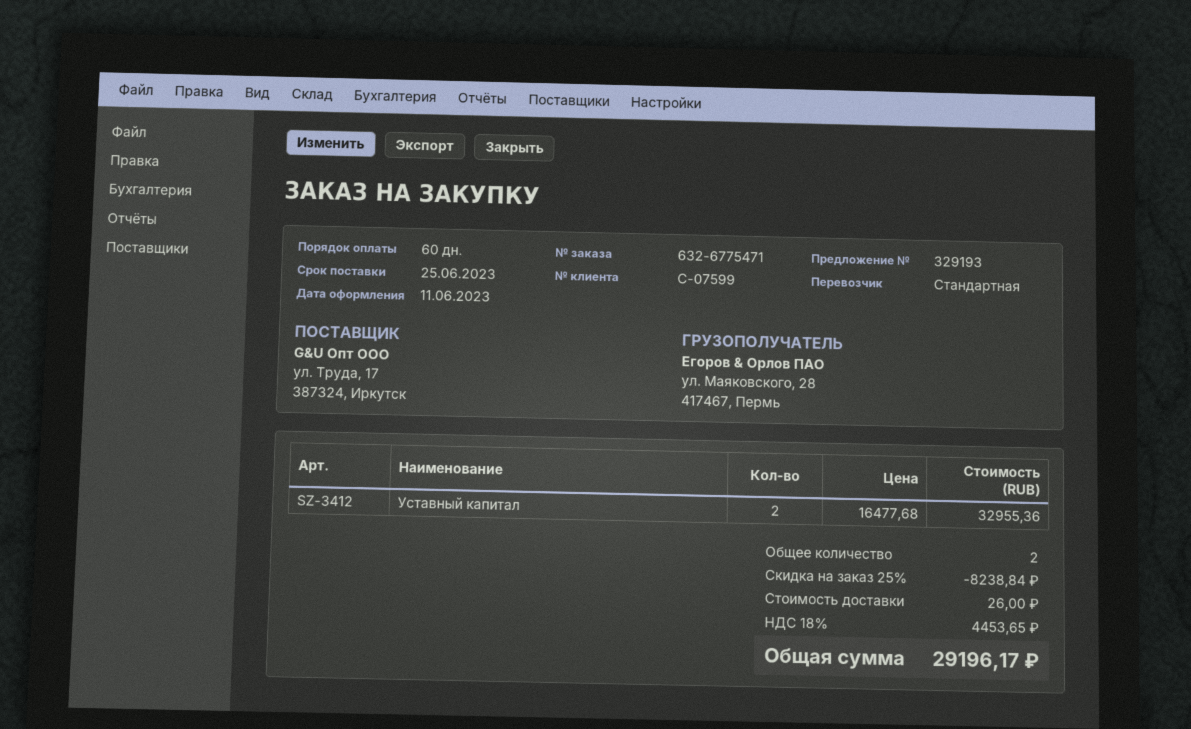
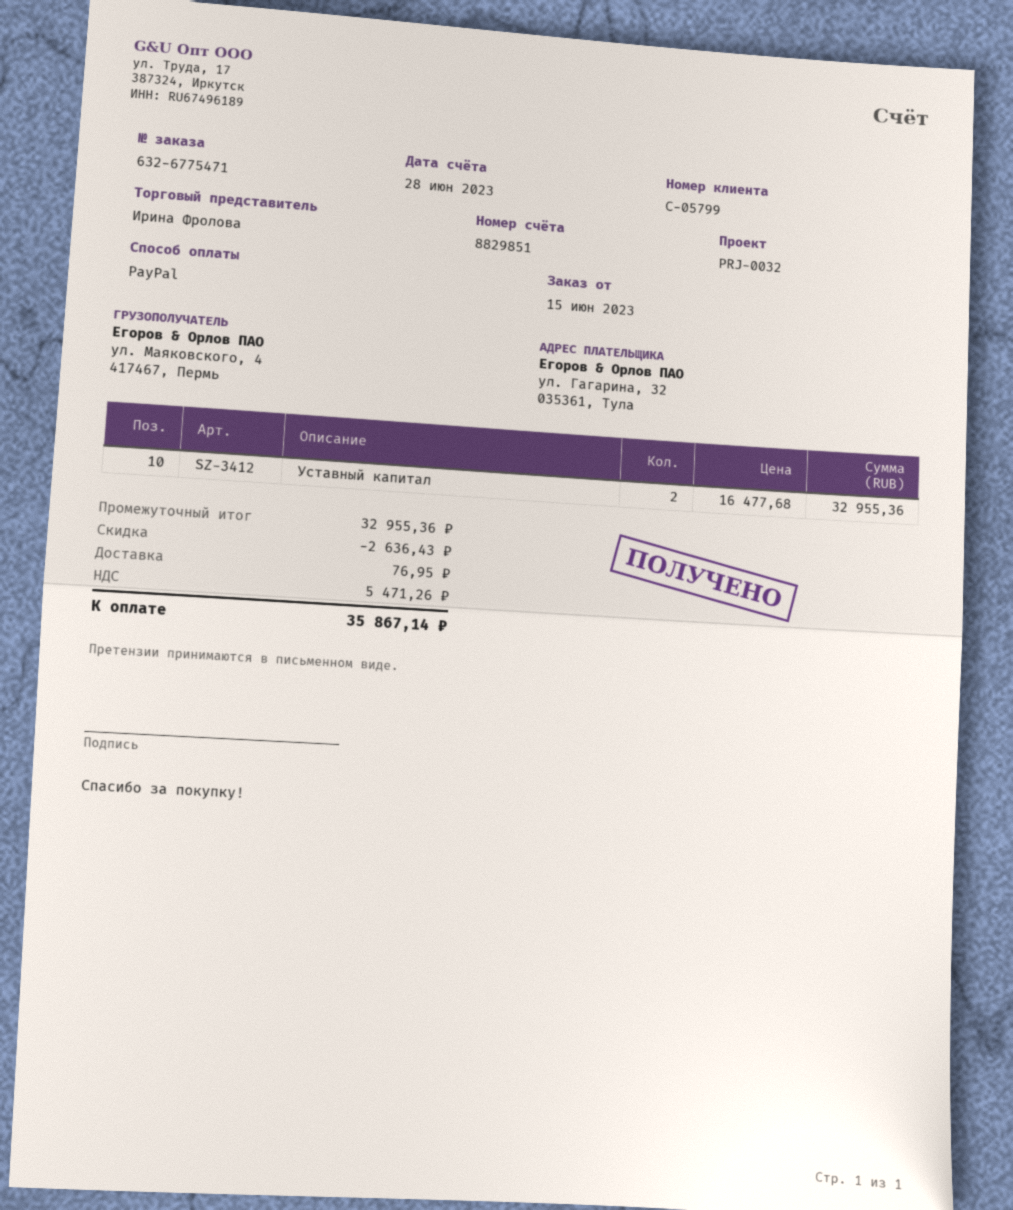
order date: 2023-06-11 -> 2023-06-15
customer number: C-07599 -> C-05799
ship to: ул. Маяковского, 28, 417467, Пермь -> ул. Маяковского, 4, 417467, Пермь
discount: 8238.84 -> 2636.43
shipping: 26.00 -> 76.95
tax: 4453.65 -> 5471.26
total: 29196.17 -> 35867.14

